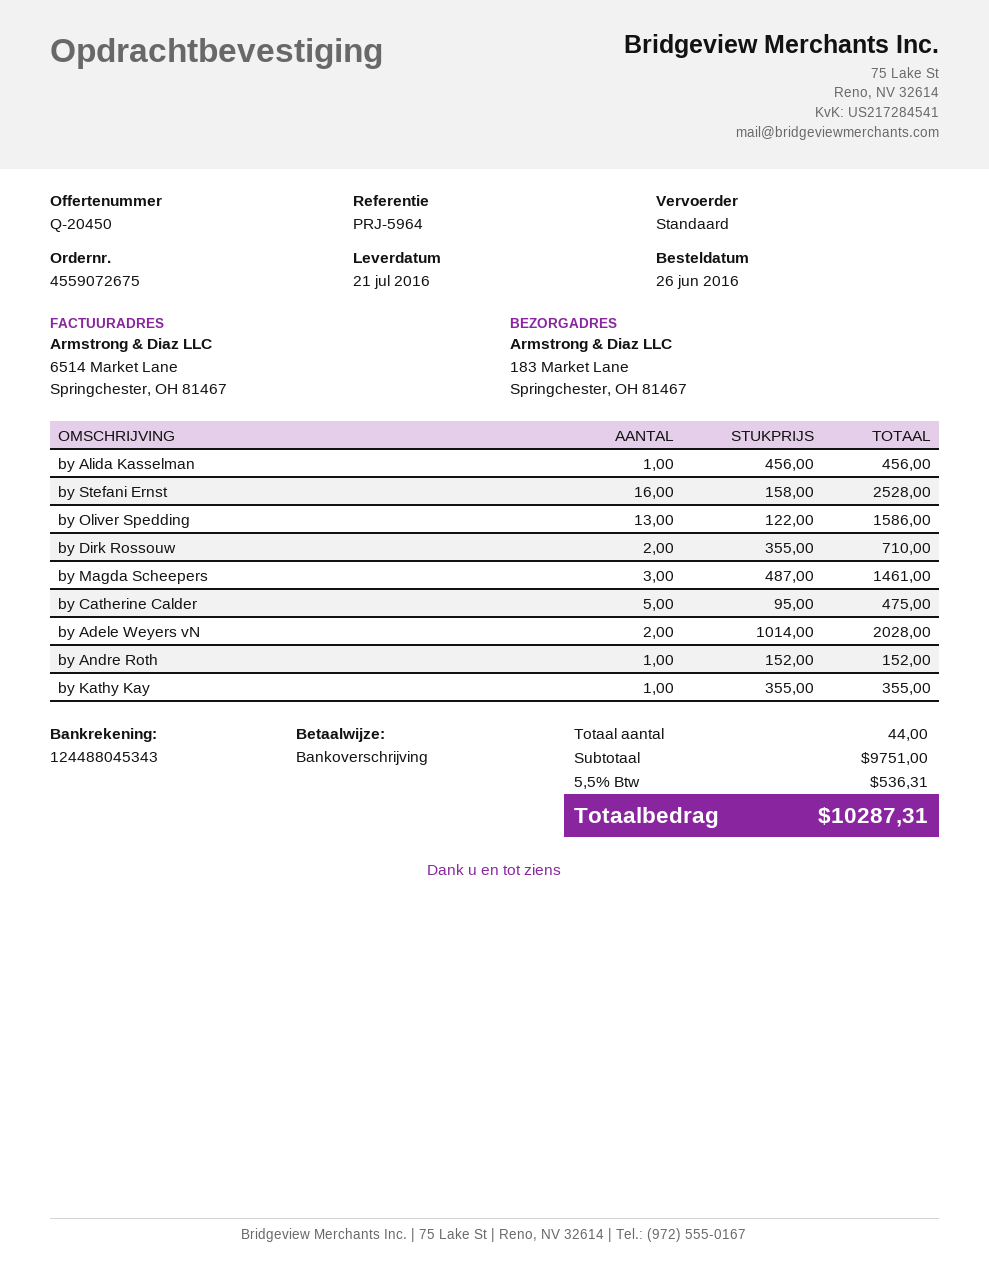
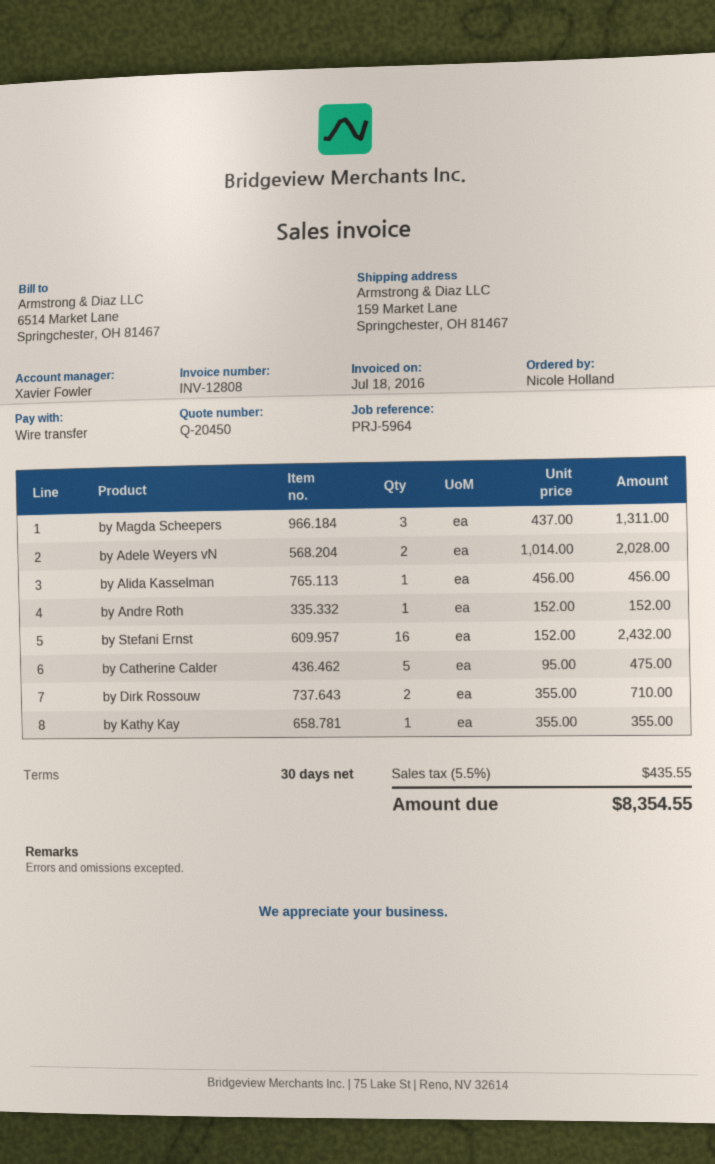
ship to: 183 Market Lane, Springchester, OH 81467 -> 159 Market Lane, Springchester, OH 81467
by Stefani Ernst: 16 x 158.00 = 2528.00 -> 16 x 152.00 = 2432.00
by Oliver Spedding: 13 x 122.00 = 1586.00 -> none
by Magda Scheepers: 3 x 487.00 = 1461.00 -> 3 x 437.00 = 1311.00
tax: 5.5% = 536.31 -> 5.5% = 435.55
total: 10287.31 -> 8354.55

